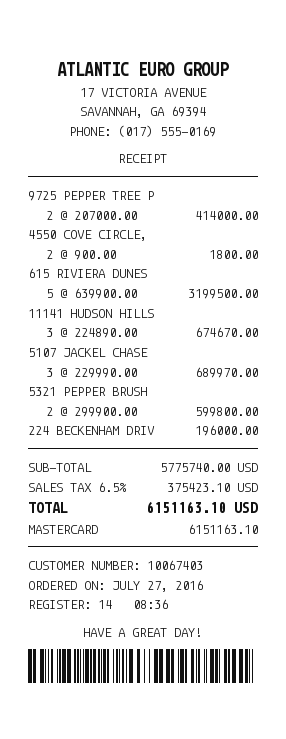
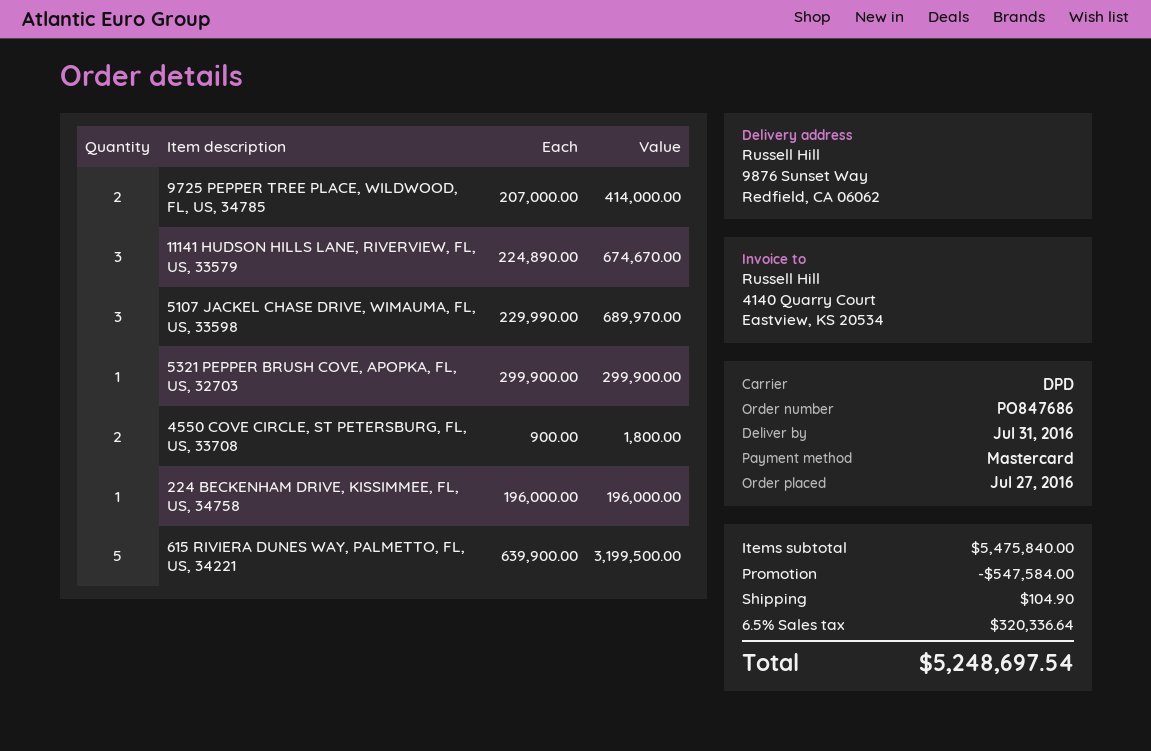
5321 PEPPER BRUSH: 2 x 299900.00 = 599800.00 -> 1 x 299900.00 = 299900.00
subtotal: 5775740.00 -> 5475840.00
discount: none -> 547584.00
shipping: none -> 104.90
tax: 6.5% = 375423.10 -> 6.5% = 320336.64
total: 6151163.10 -> 5248697.54

